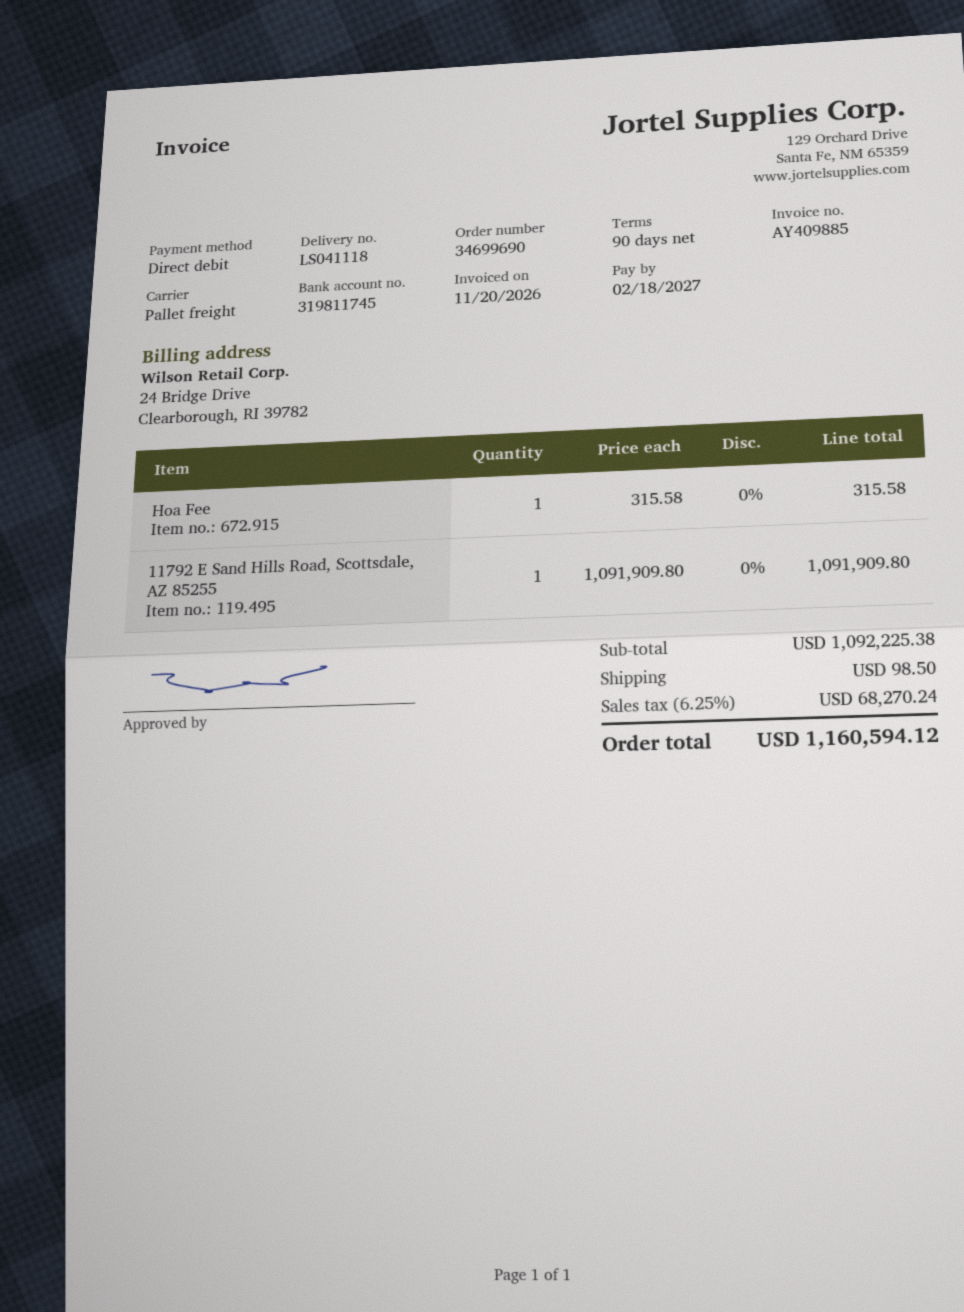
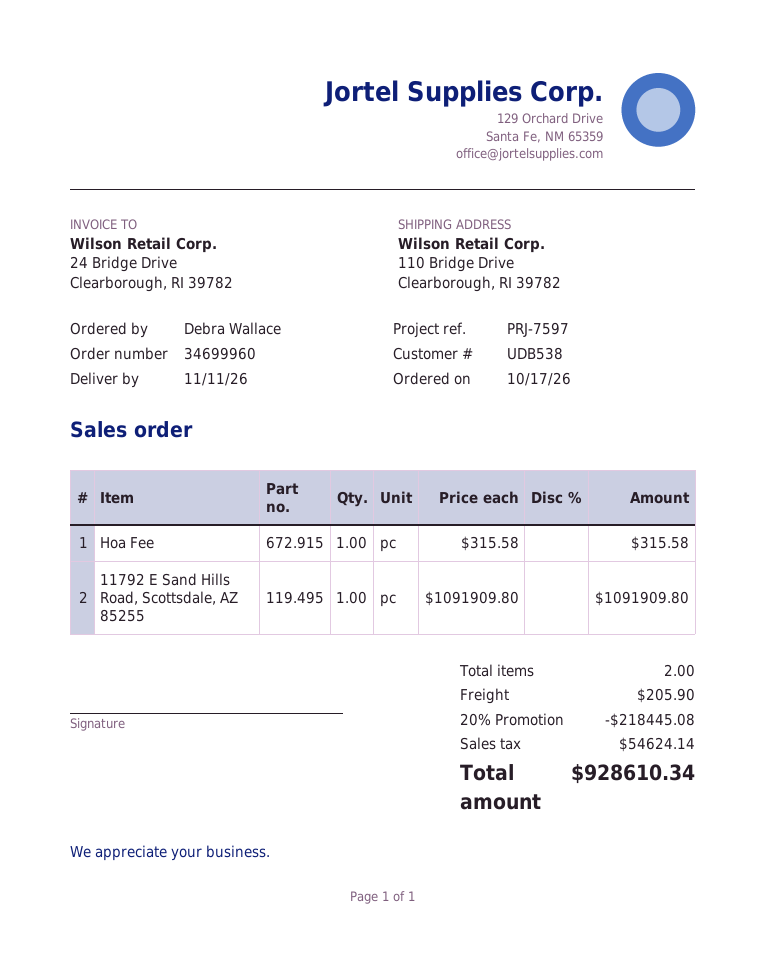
order number: 34699690 -> 34699960
discount: none -> 20% = 218445.08
shipping: 98.50 -> 205.90
tax: 68270.24 -> 54624.14
total: 1160594.12 -> 928610.34

